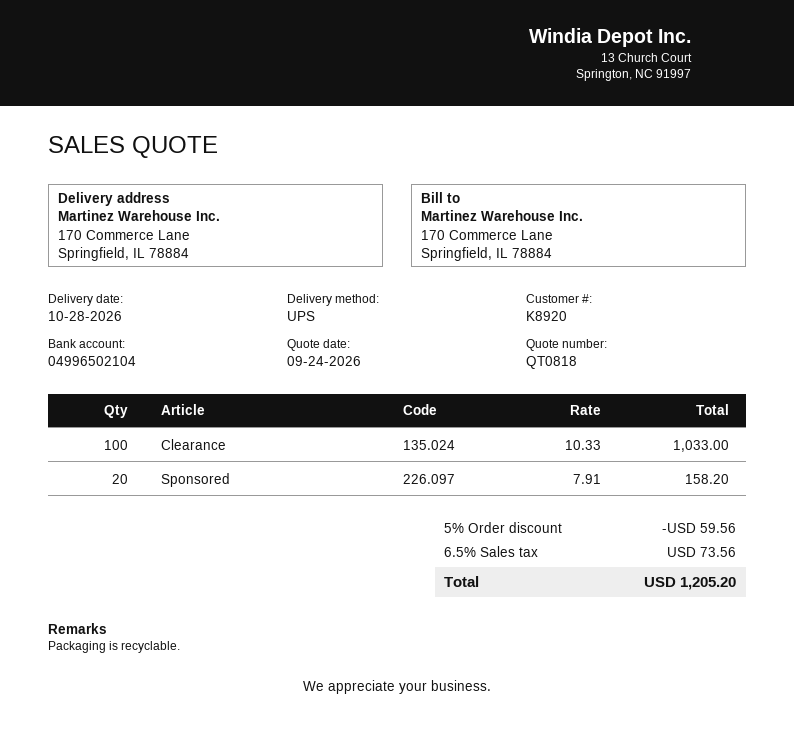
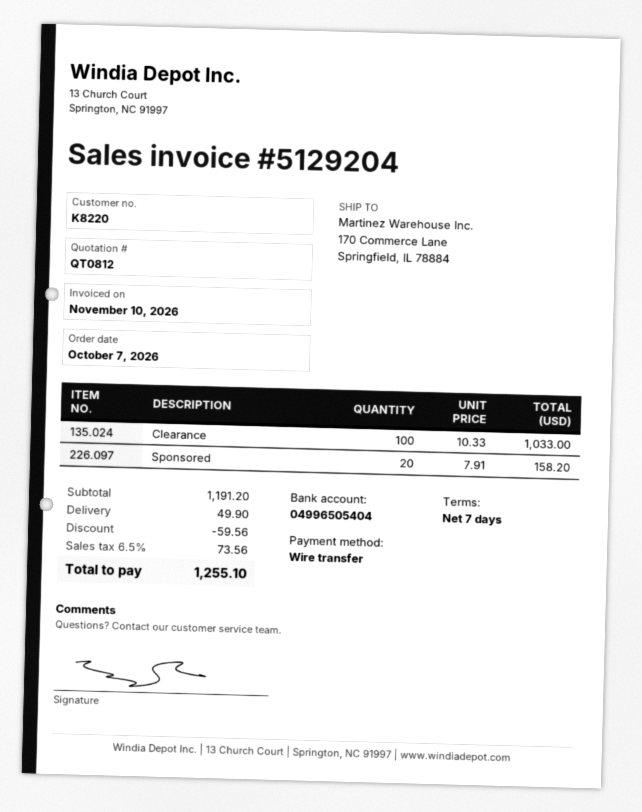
quote number: QT0818 -> QT0812
customer number: K8920 -> K8220
bank account: 04996502104 -> 04996505404
shipping: none -> 49.90
total: 1205.20 -> 1255.10

